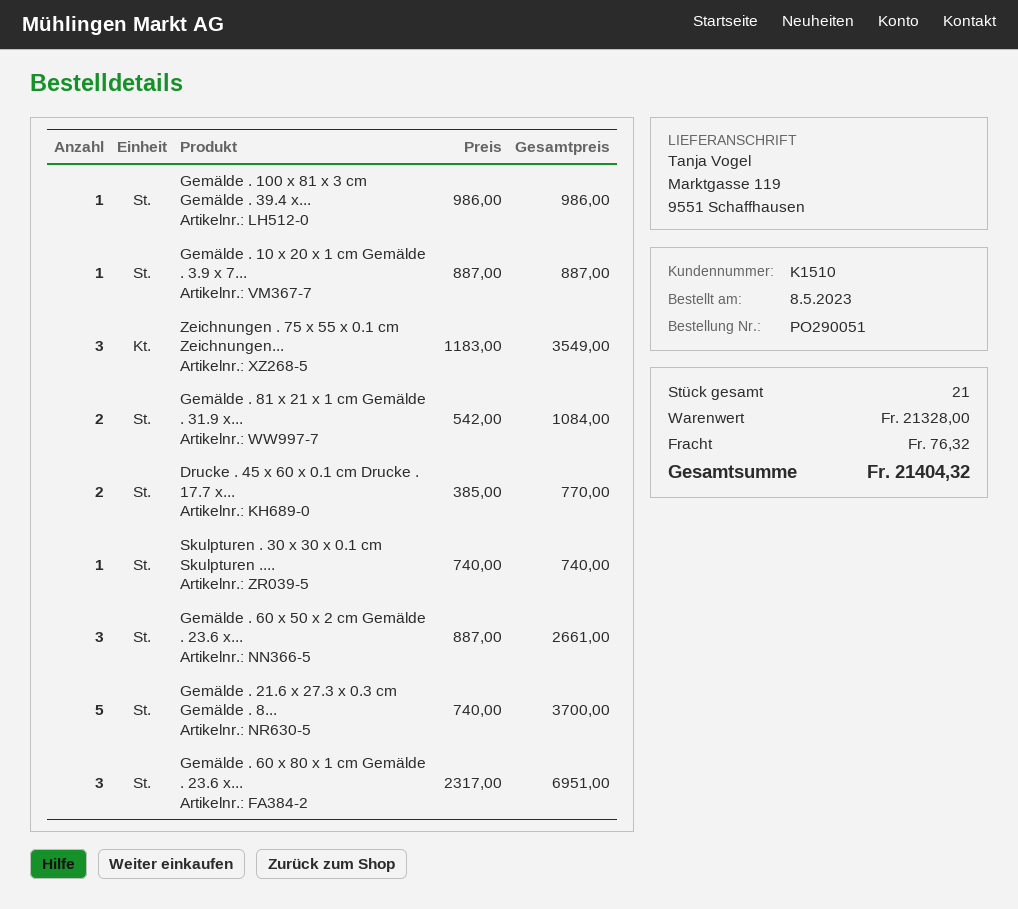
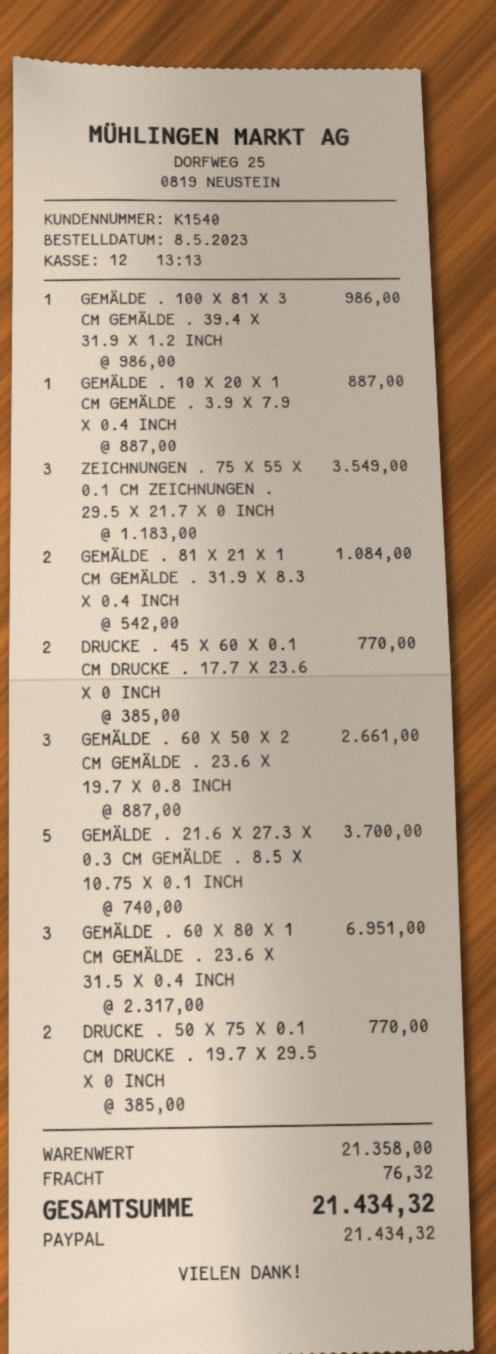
customer number: K1510 -> K1540
Skulpturen . 30 x 30 x 0.1 cm Skulpturen ....: 1 x 740.00 = 740.00 -> none
DRUCKE . 50 X 75 X 0.1 CM DRUCKE . 19.7 X 29.5 X 0 INCH: none -> 2 x 385.00 = 770.00
subtotal: 21328.00 -> 21358.00
total: 21404.32 -> 21434.32

